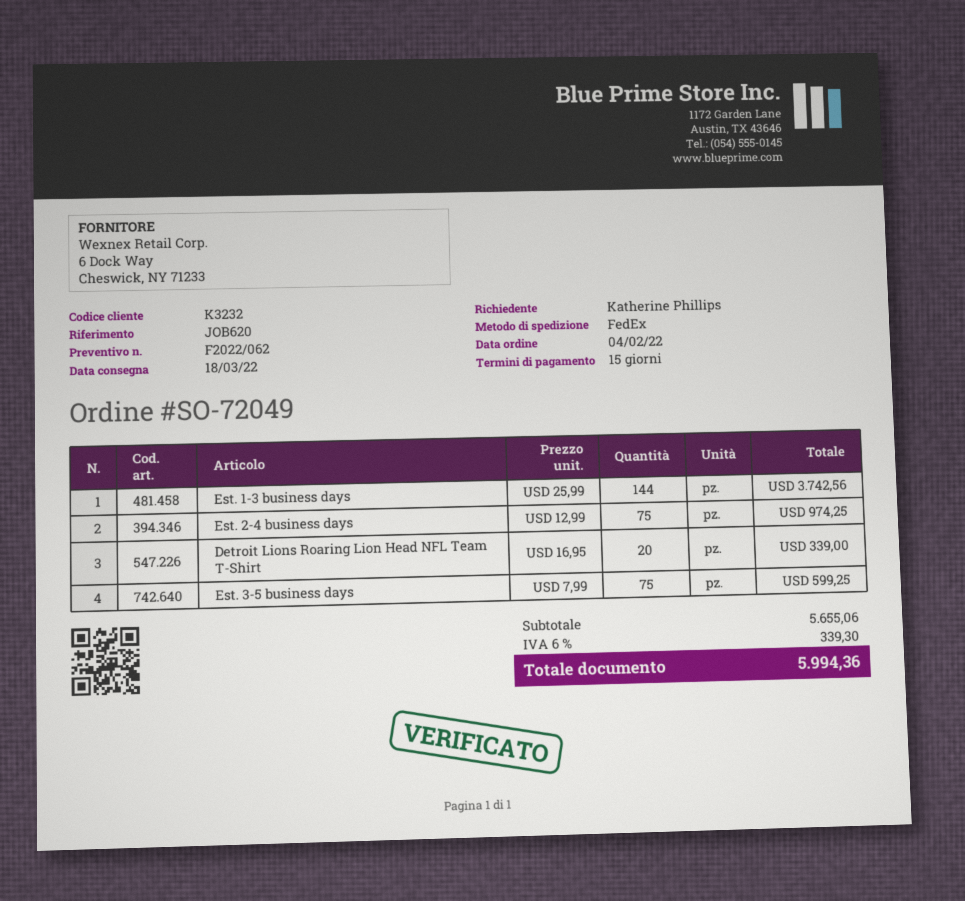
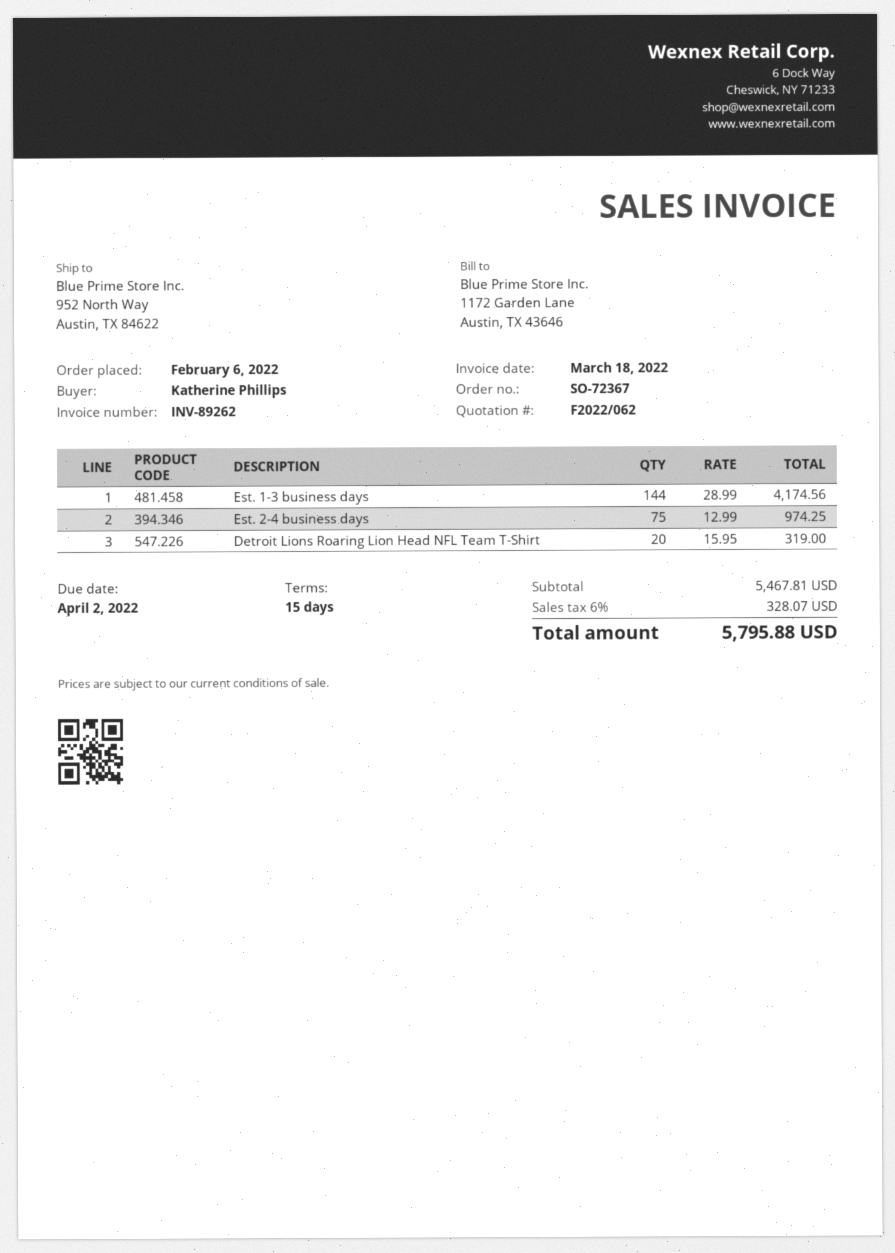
order number: SO-72049 -> SO-72367
order date: 2022-02-04 -> 2022-02-06
Est. 1-3 business days: 144 x 25.99 = 3742.56 -> 144 x 28.99 = 4174.56
Detroit Lions Roaring Lion Head NFL Team T-Shirt: 20 x 16.95 = 339.00 -> 20 x 15.95 = 319.00
Est. 3-5 business days: 75 x 7.99 = 599.25 -> none
subtotal: 5655.06 -> 5467.81
tax: 6% = 339.30 -> 6% = 328.07
total: 5994.36 -> 5795.88

